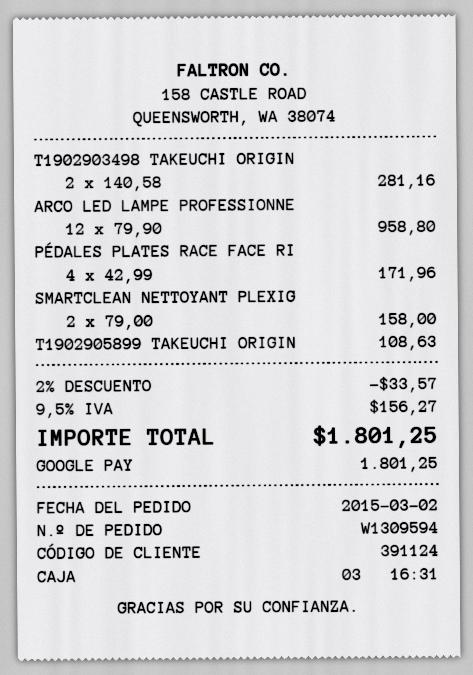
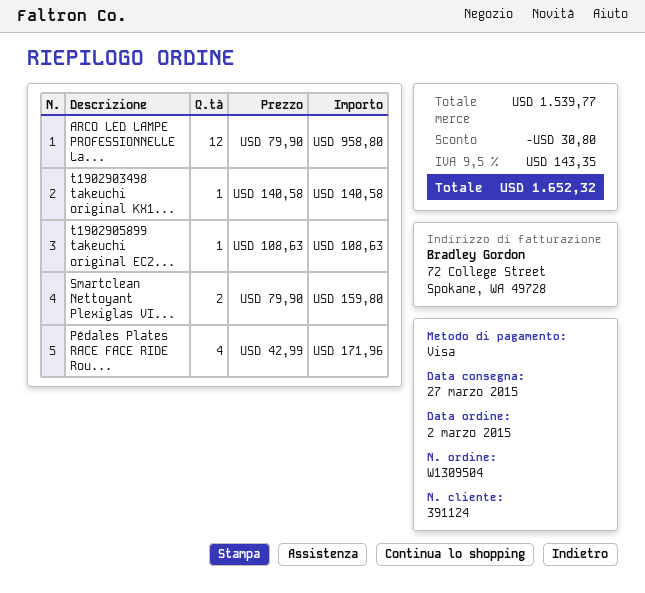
order number: W1309594 -> W1309504
payment method: Google Pay -> Visa
T1902903498 TAKEUCHI ORIGIN: 2 x 140.58 = 281.16 -> 1 x 140.58 = 140.58
SMARTCLEAN NETTOYANT PLEXIG: 2 x 79.00 = 158.00 -> 2 x 79.90 = 159.80
discount: 33.57 -> 30.80
tax: 9.5% = 156.27 -> 9.5% = 143.35
total: 1801.25 -> 1652.32

